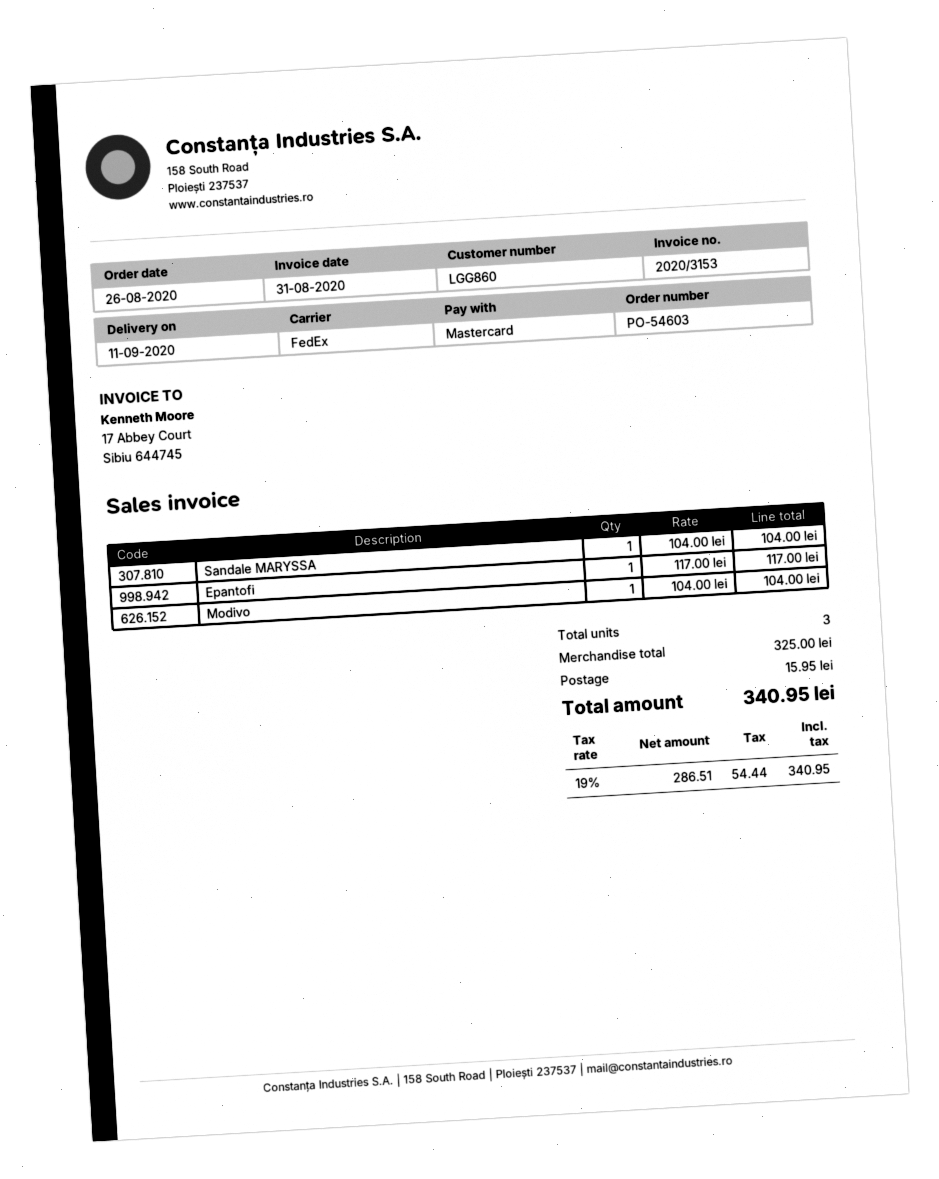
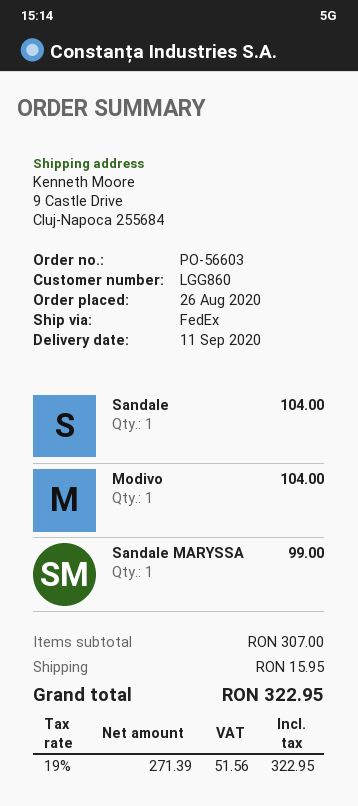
order number: PO-54603 -> PO-56603
Sandale MARYSSA: 1 for 104.00 -> 1 for 99.00
Epantofi: 1 for 117.00 -> none
Sandale: none -> 1 for 104.00
subtotal: 325.00 -> 307.00
net: 286.51 -> 271.39
tax: 19% = 54.44 -> 19% = 51.56
total: 340.95 -> 322.95

